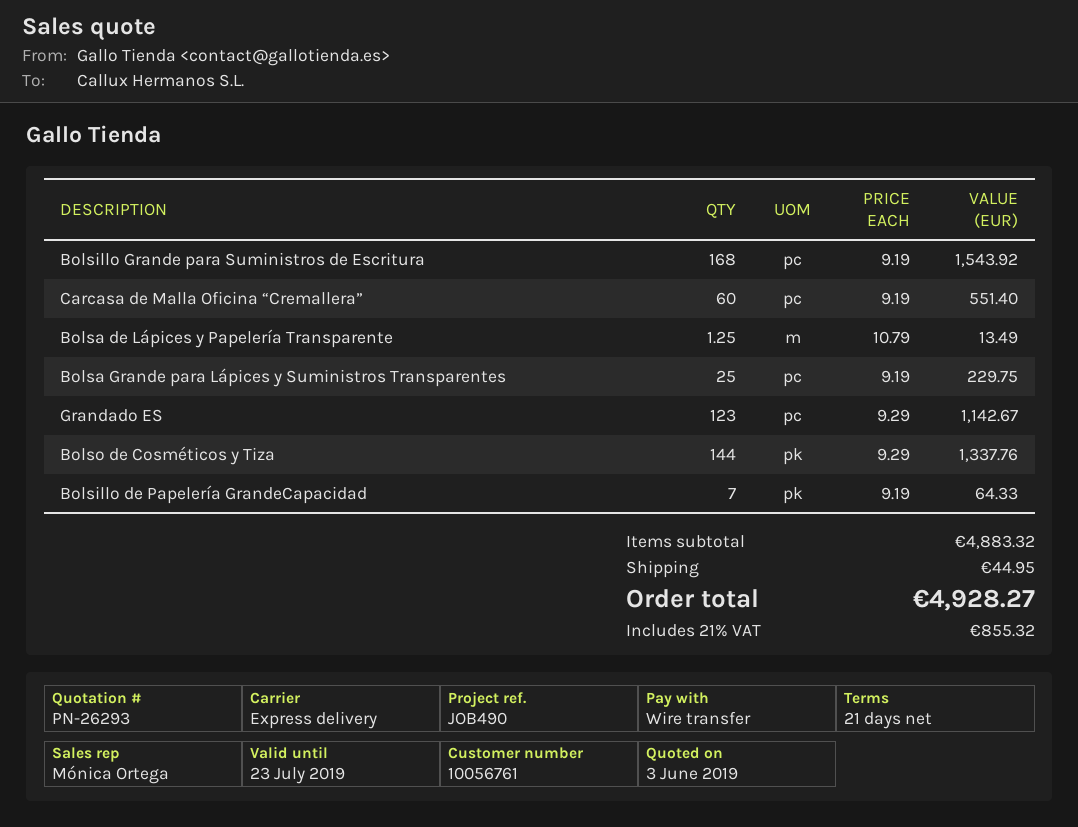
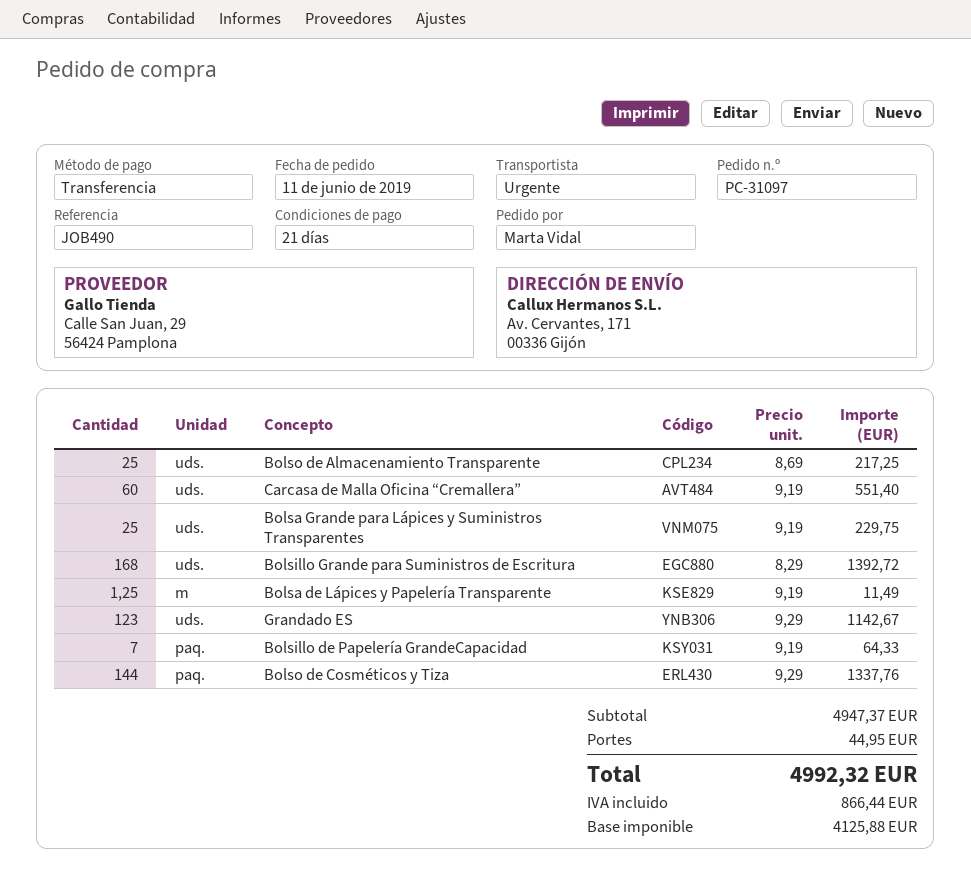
Bolsillo Grande para Suministros de Escritura: 168 x 9.19 = 1543.92 -> 168 x 8.29 = 1392.72
Bolsa de Lápices y Papelería Transparente: 1.25 x 10.79 = 13.49 -> 1.25 x 9.19 = 11.49
Bolso de Almacenamiento Transparente: none -> 25 x 8.69 = 217.25
subtotal: 4883.32 -> 4947.37
tax: 855.32 -> 866.44
total: 4928.27 -> 4992.32

